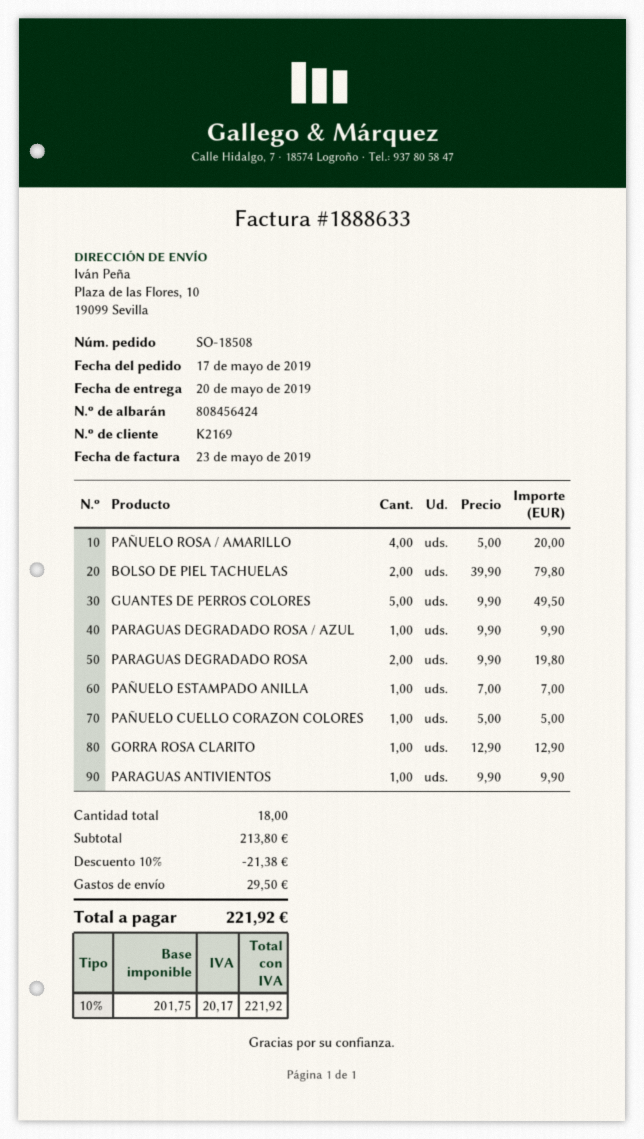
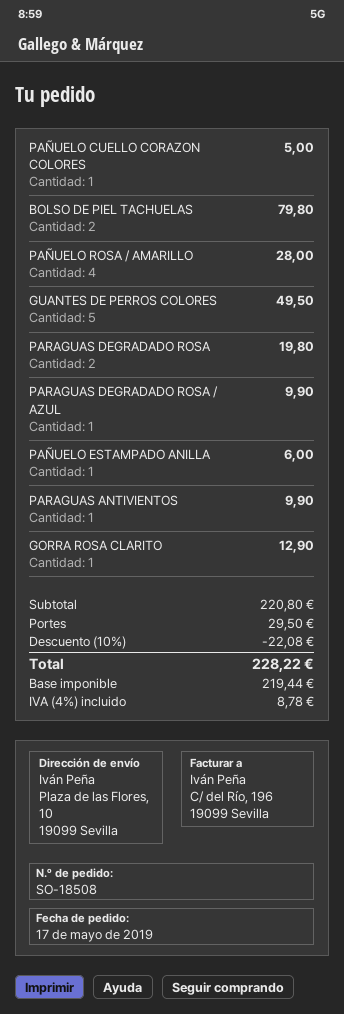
PAÑUELO ROSA / AMARILLO: 4 for 20.00 -> 4 for 28.00
PAÑUELO ESTAMPADO ANILLA: 1 for 7.00 -> 1 for 6.00
subtotal: 213.80 -> 220.80
discount: 10% = 21.38 -> 10% = 22.08
net: 201.75 -> 219.44
tax: 10% = 20.17 -> 4% = 8.78
total: 221.92 -> 228.22

